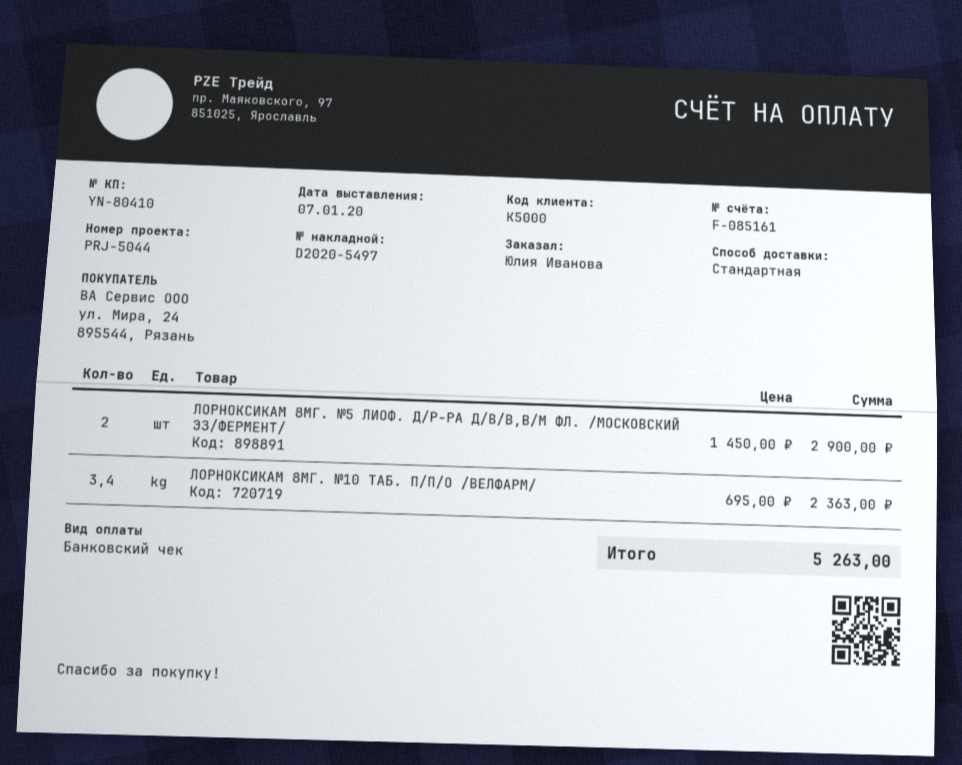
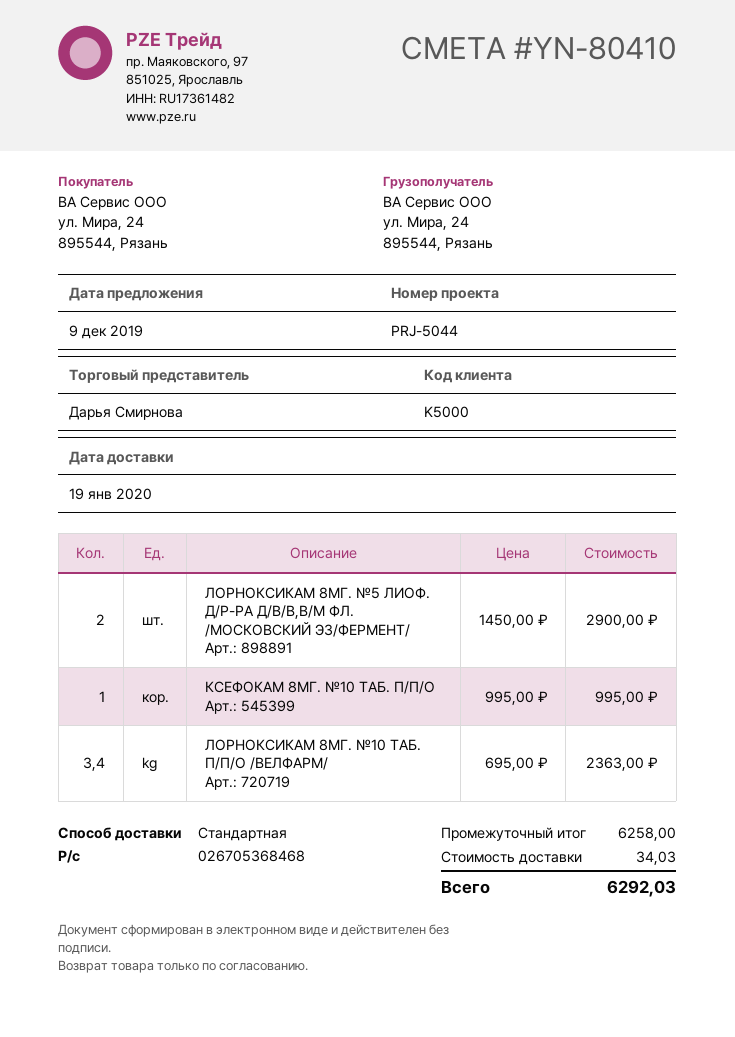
КСЕФОКАМ 8МГ. №10 ТАБ. П/П/О: none -> 1 x 995.00 = 995.00
shipping: none -> 34.03
total: 5263.00 -> 6292.03

